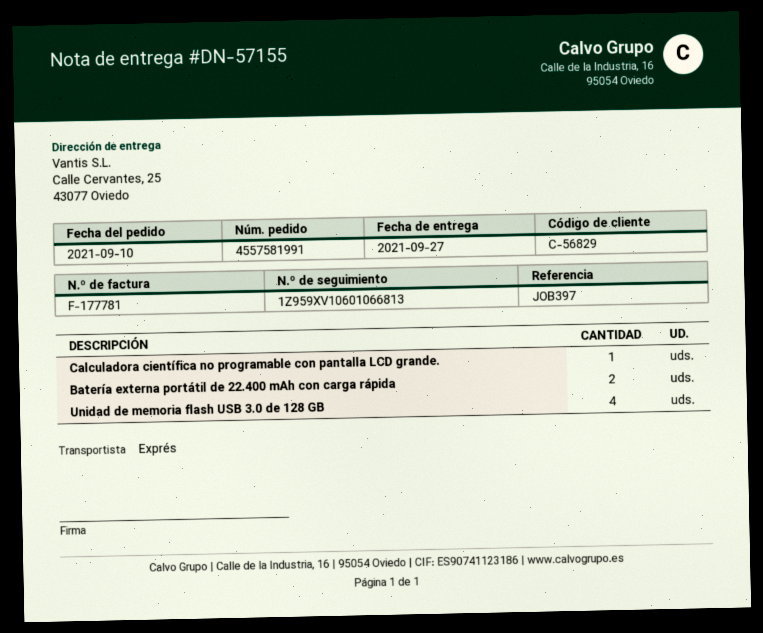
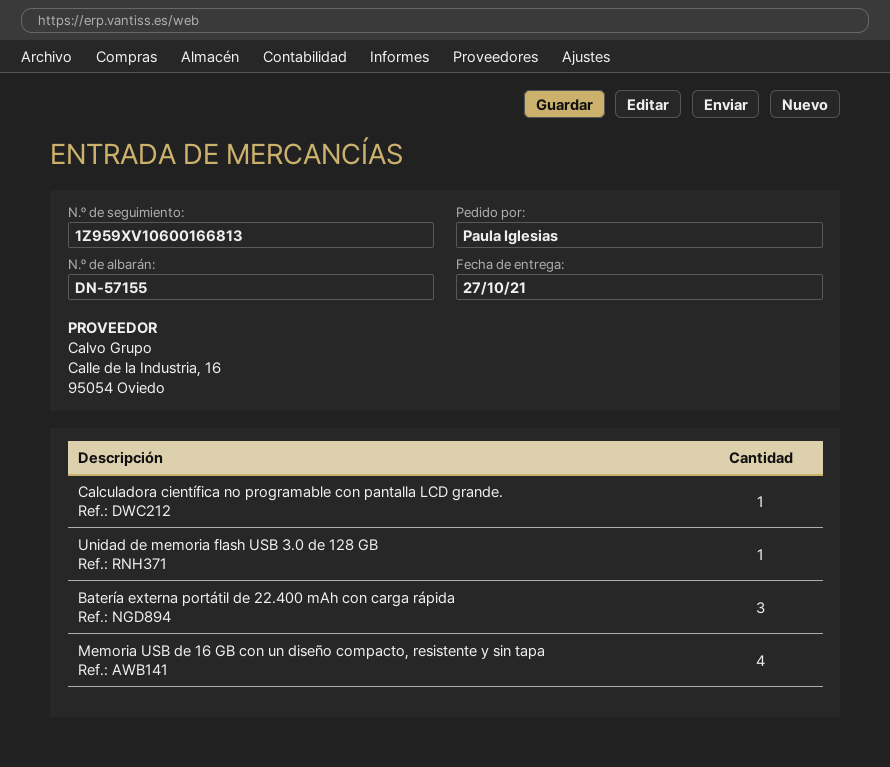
delivery date: 2021-09-27 -> 2021-10-27
tracking number: 1Z959XV10601066813 -> 1Z959XV10600166813
Batería externa portátil de 22.400 mAh con carga rápida: 2 -> 3
Unidad de memoria flash USB 3.0 de 128 GB: 4 -> 1
Memoria USB de 16 GB con un diseño compacto, resistente y sin tapa: none -> 4

